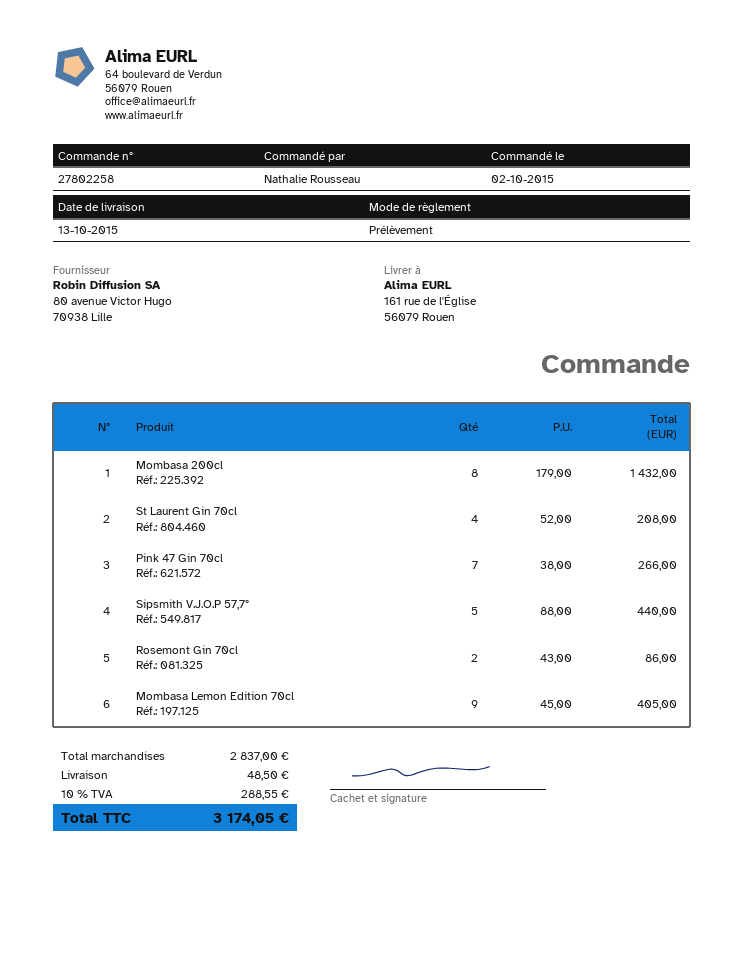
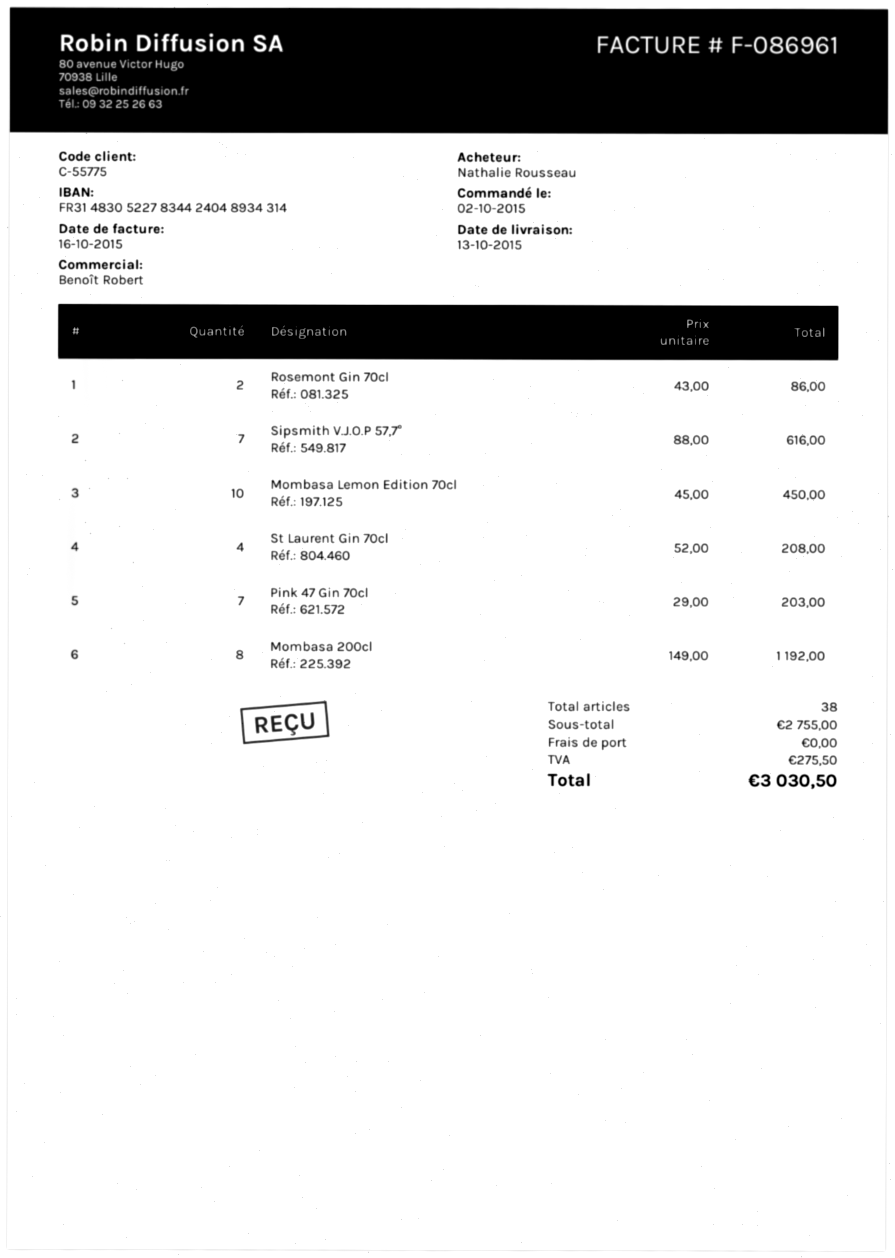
Mombasa 200cl: 8 x 179.00 = 1432.00 -> 8 x 149.00 = 1192.00
Pink 47 Gin 70cl: 7 x 38.00 = 266.00 -> 7 x 29.00 = 203.00
Sipsmith V.J.O.P 57,7°: 5 x 88.00 = 440.00 -> 7 x 88.00 = 616.00
Mombasa Lemon Edition 70cl: 9 x 45.00 = 405.00 -> 10 x 45.00 = 450.00
subtotal: 2837.00 -> 2755.00
shipping: 48.50 -> 0.00
tax: 288.55 -> 275.50
total: 3174.05 -> 3030.50

